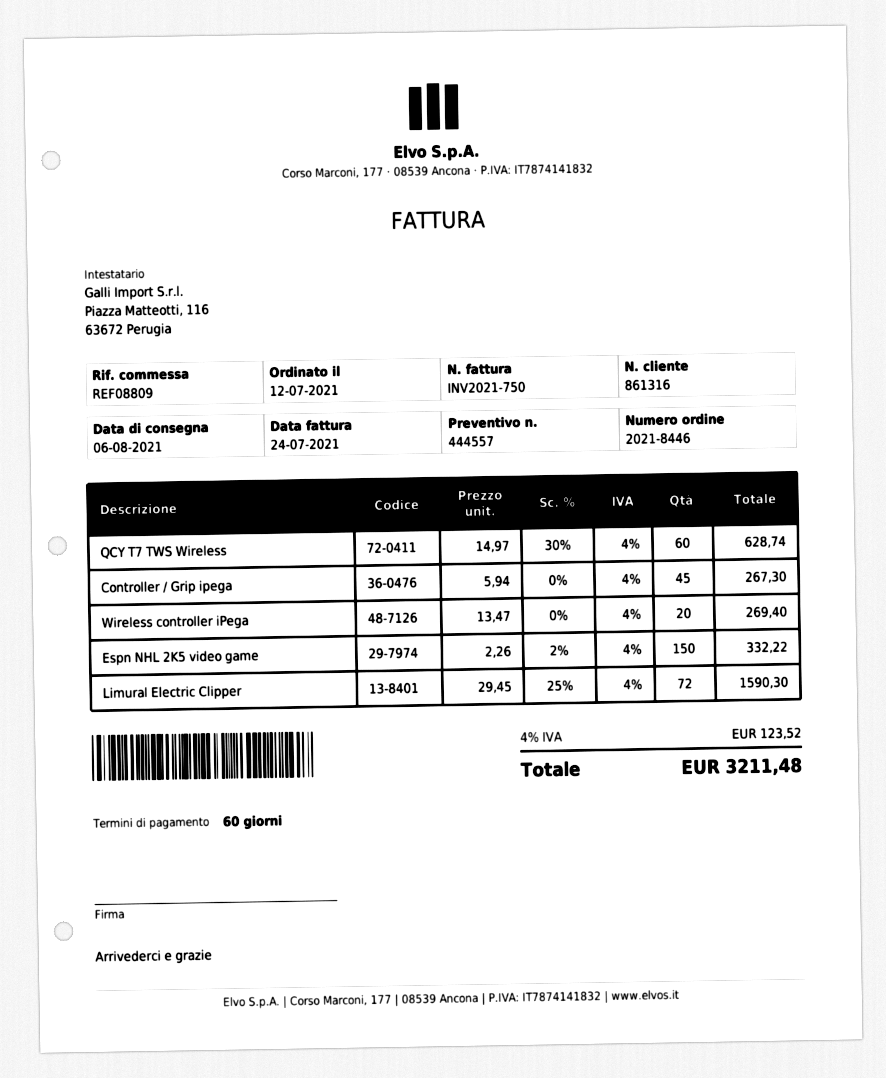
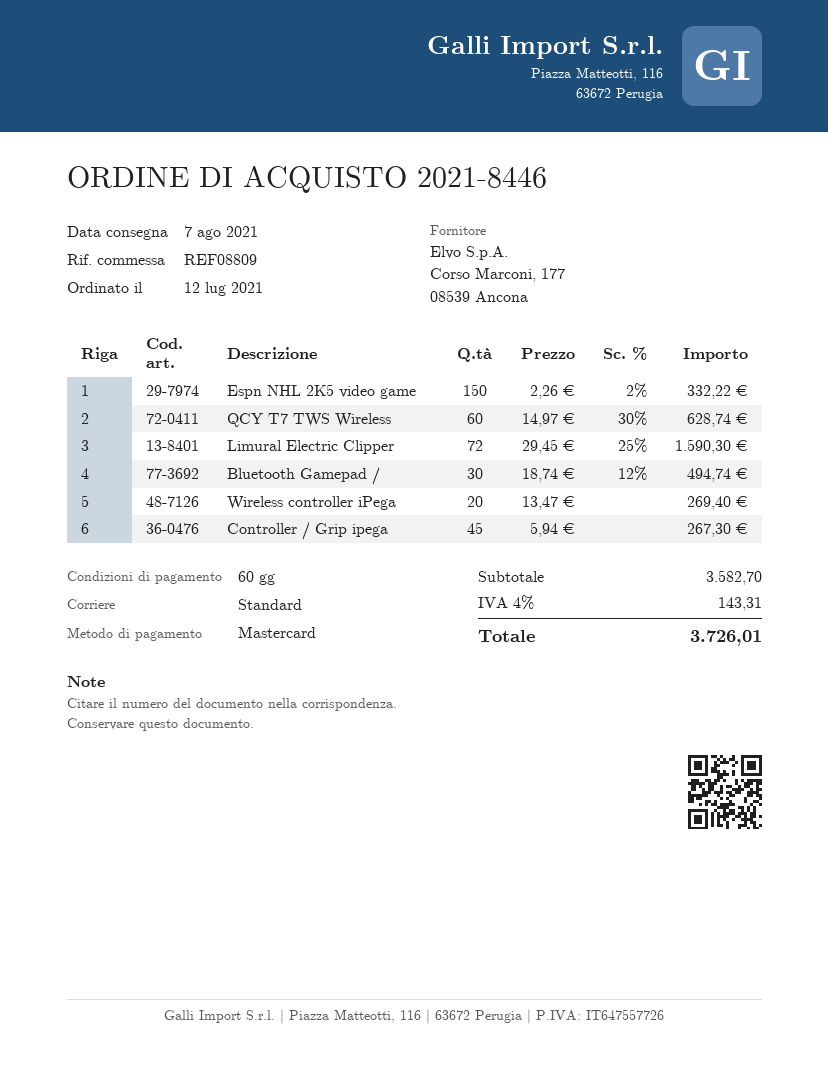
delivery date: 2021-08-06 -> 2021-08-07
Bluetooth Gamepad /: none -> 30 x 18.74 - 12% = 494.74
tax: 4% = 123.52 -> 4% = 143.31
total: 3211.48 -> 3726.01

